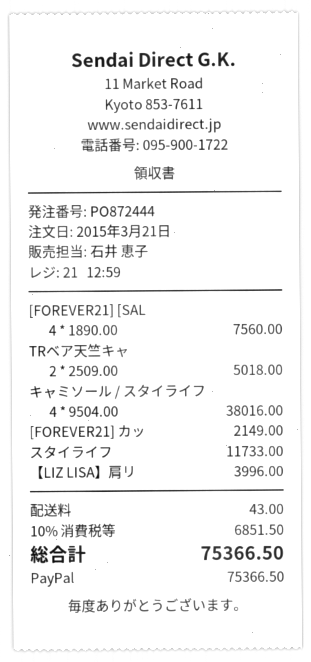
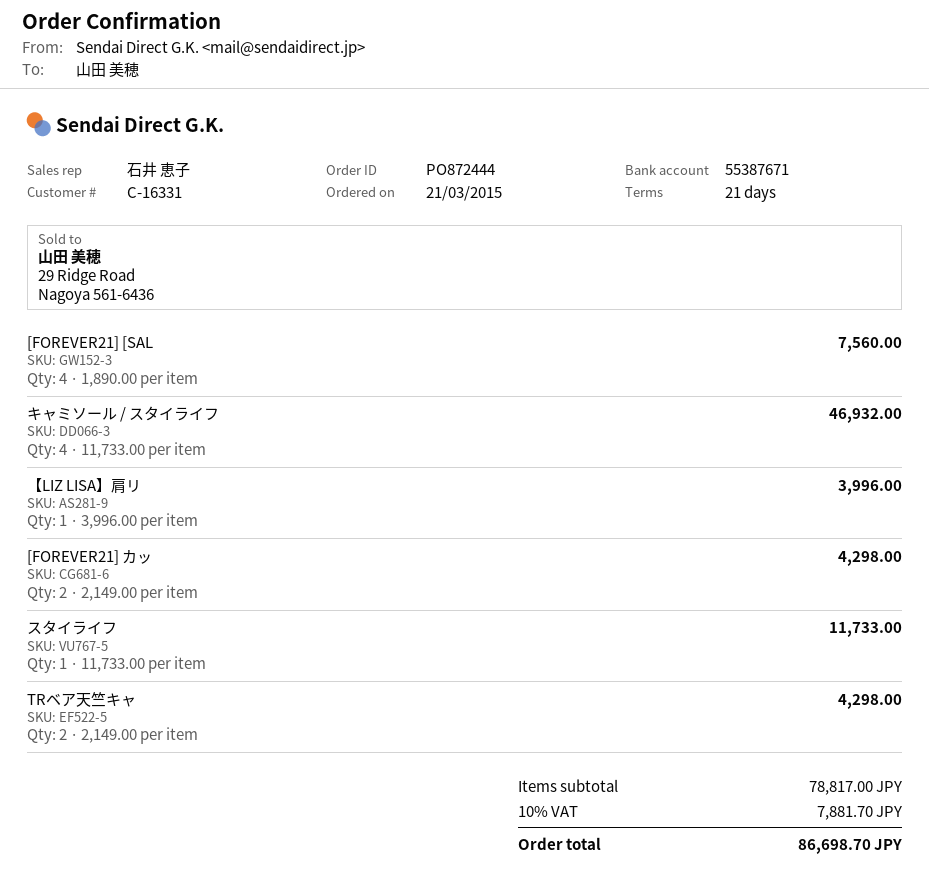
TRベア天竺キャ: 2 x 2509.00 = 5018.00 -> 2 x 2149.00 = 4298.00
キャミソール / スタイライフ: 4 x 9504.00 = 38016.00 -> 4 x 11733.00 = 46932.00
[FOREVER21] カッ: 1 x 2149.00 = 2149.00 -> 2 x 2149.00 = 4298.00
shipping: 43.00 -> none
tax: 10% = 6851.50 -> 10% = 7881.70
total: 75366.50 -> 86698.70

